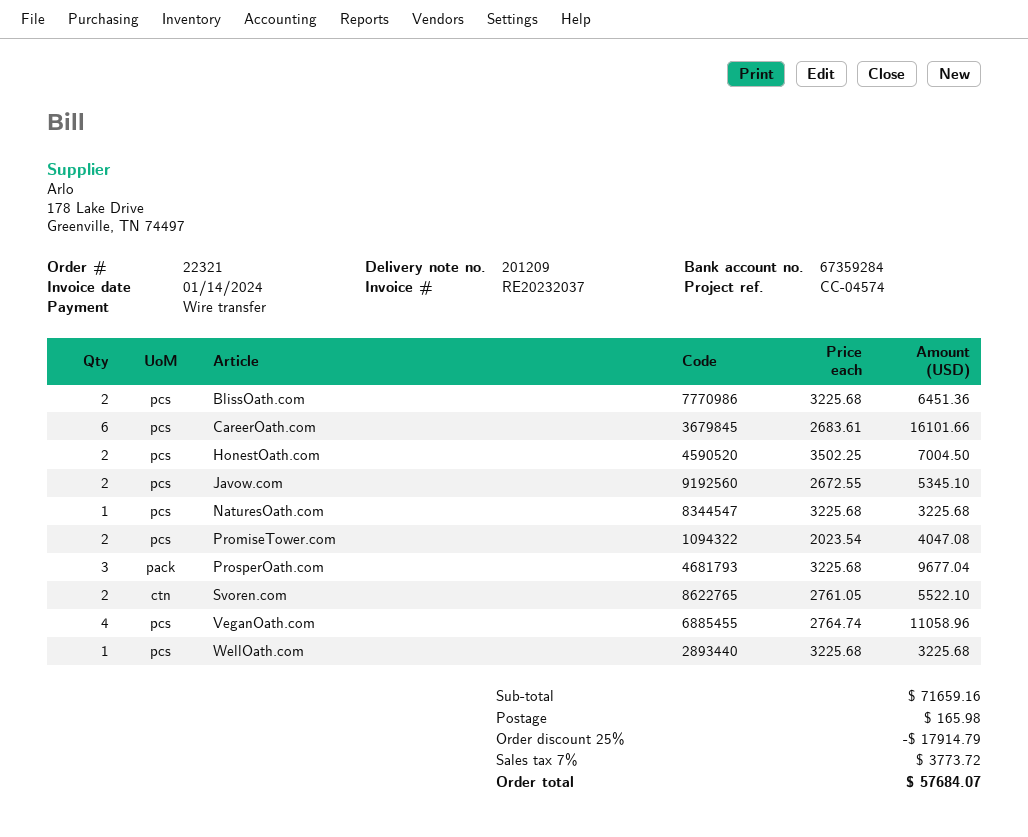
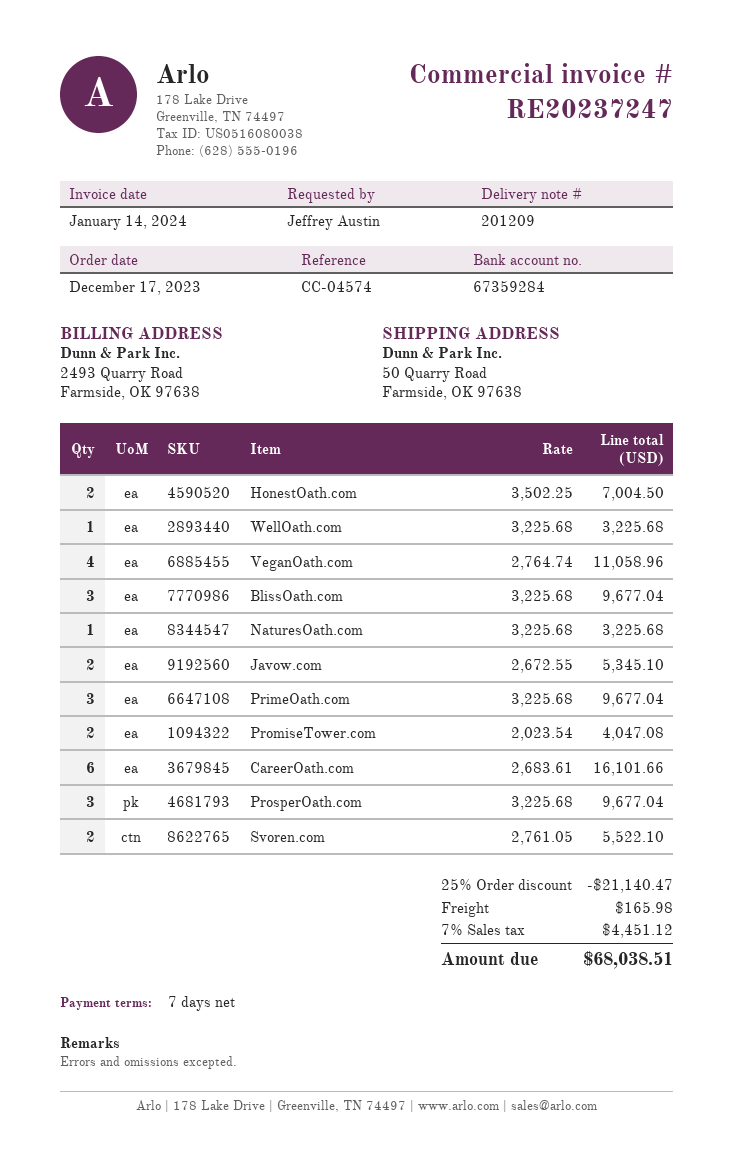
invoice number: RE20232037 -> RE20237247
BlissOath.com: 2 x 3225.68 = 6451.36 -> 3 x 3225.68 = 9677.04
PrimeOath.com: none -> 3 x 3225.68 = 9677.04
discount: 25% = 17914.79 -> 25% = 21140.47
tax: 7% = 3773.72 -> 7% = 4451.12
total: 57684.07 -> 68038.51

